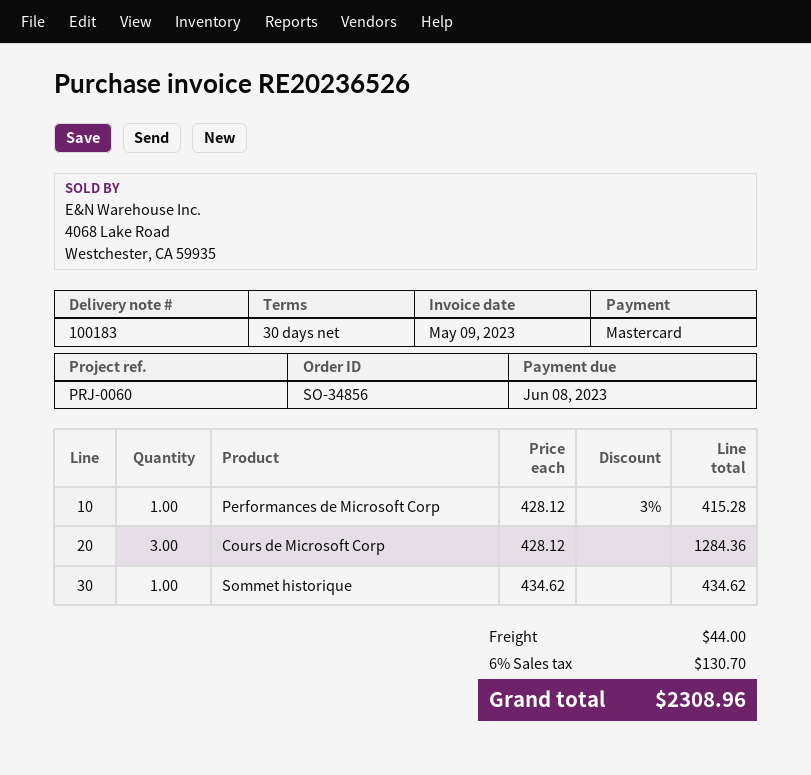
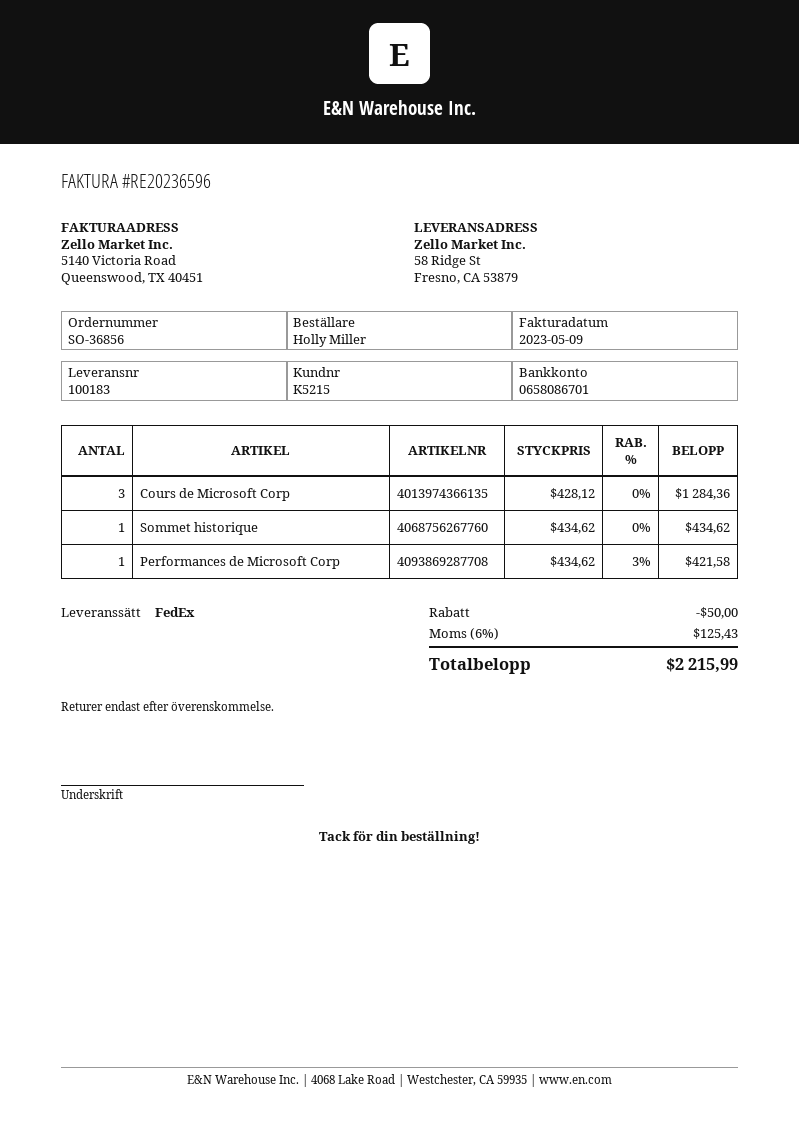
order number: SO-34856 -> SO-36856
invoice number: RE20236526 -> RE20236596
Performances de Microsoft Corp: 1 x 428.12 - 3% = 415.28 -> 1 x 434.62 - 3% = 421.58
discount: none -> 50.00
shipping: 44.00 -> none
tax: 6% = 130.70 -> 6% = 125.43
total: 2308.96 -> 2215.99

